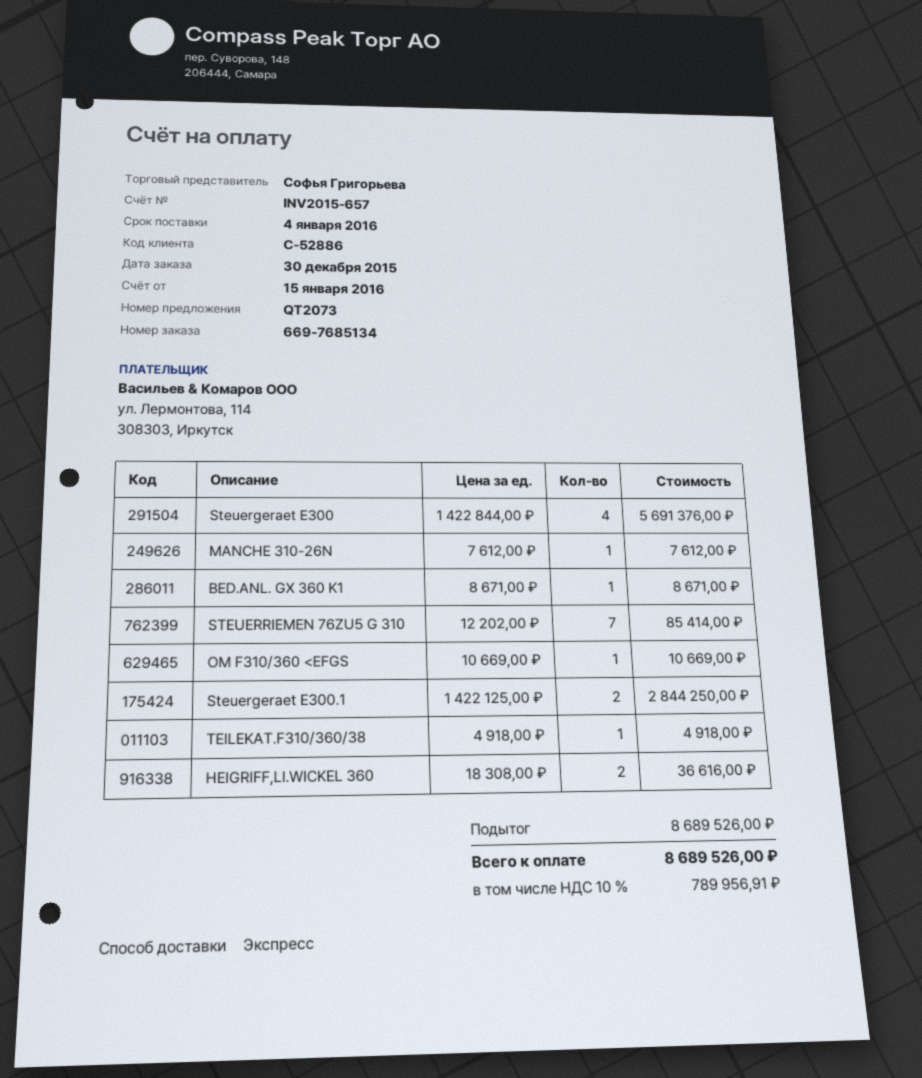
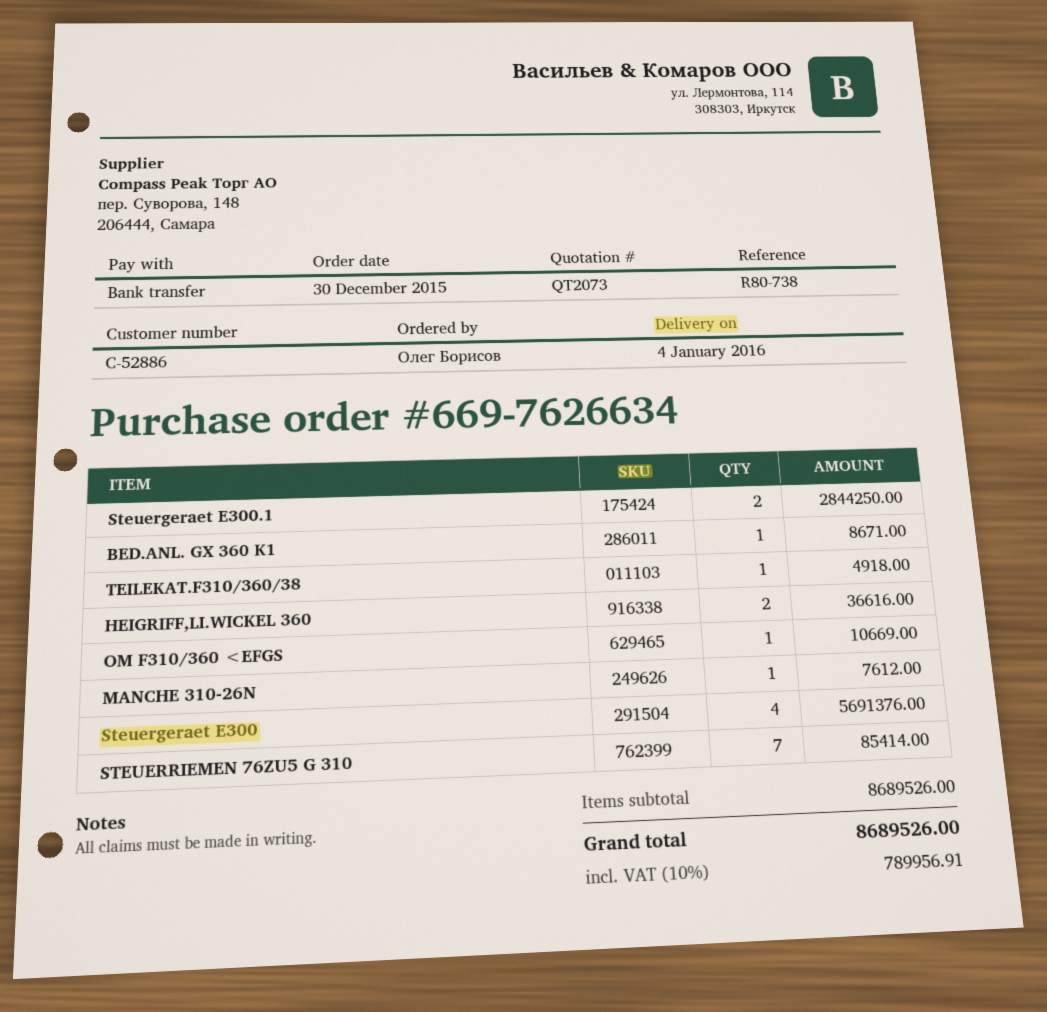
order number: 669-7685134 -> 669-7626634

